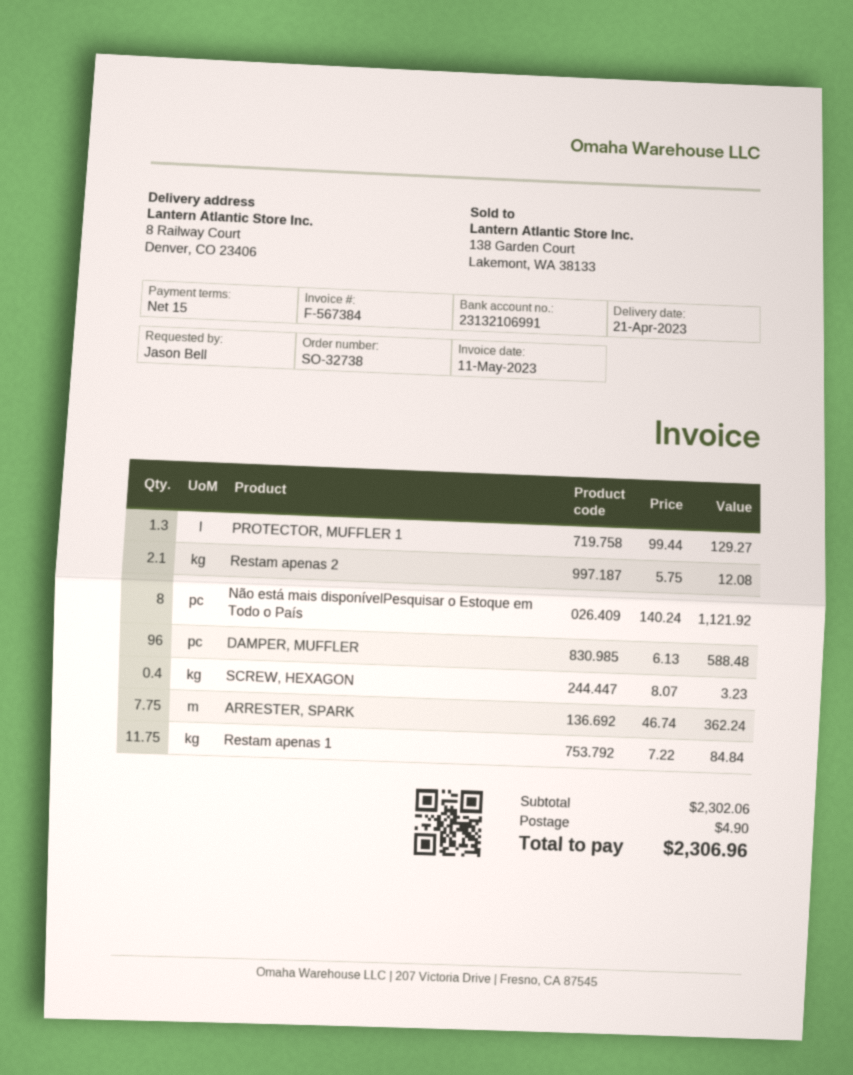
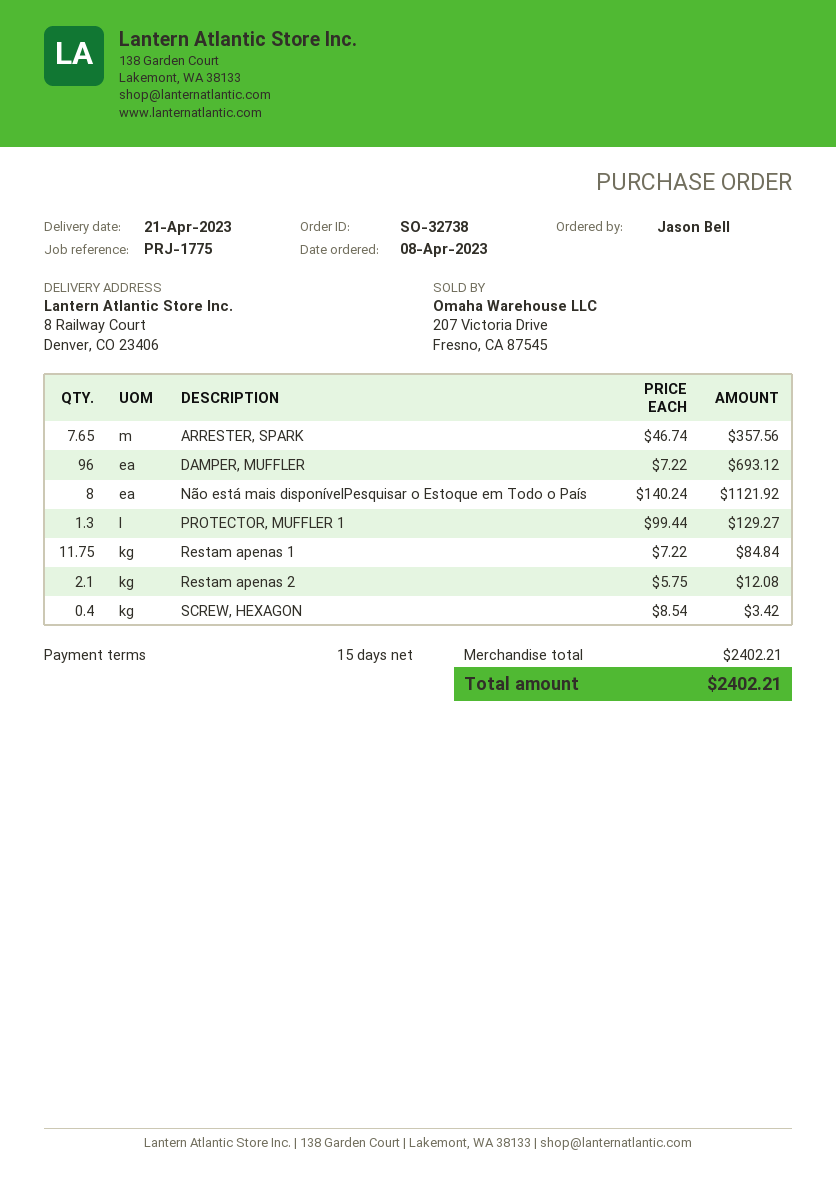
DAMPER, MUFFLER: 96 x 6.13 = 588.48 -> 96 x 7.22 = 693.12
SCREW, HEXAGON: 0.4 x 8.07 = 3.23 -> 0.4 x 8.54 = 3.42
ARRESTER, SPARK: 7.75 x 46.74 = 362.24 -> 7.65 x 46.74 = 357.56
subtotal: 2302.06 -> 2402.21
shipping: 4.90 -> none
total: 2306.96 -> 2402.21

